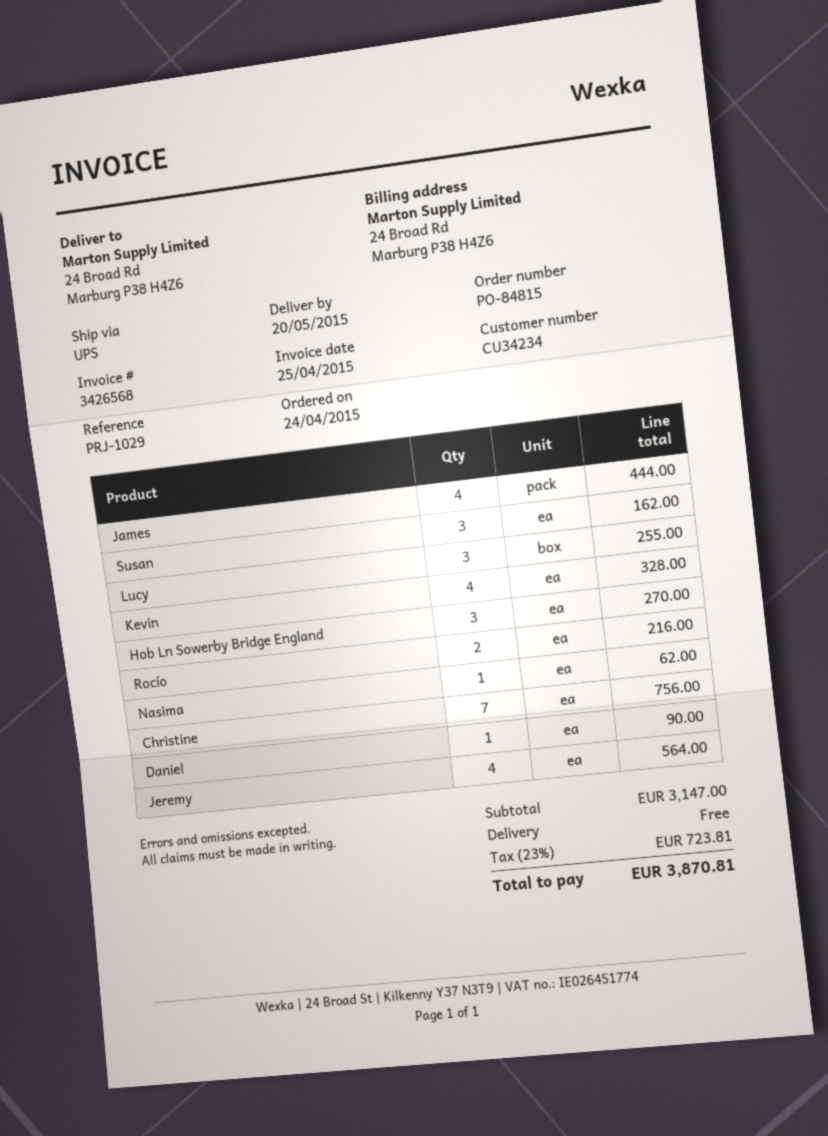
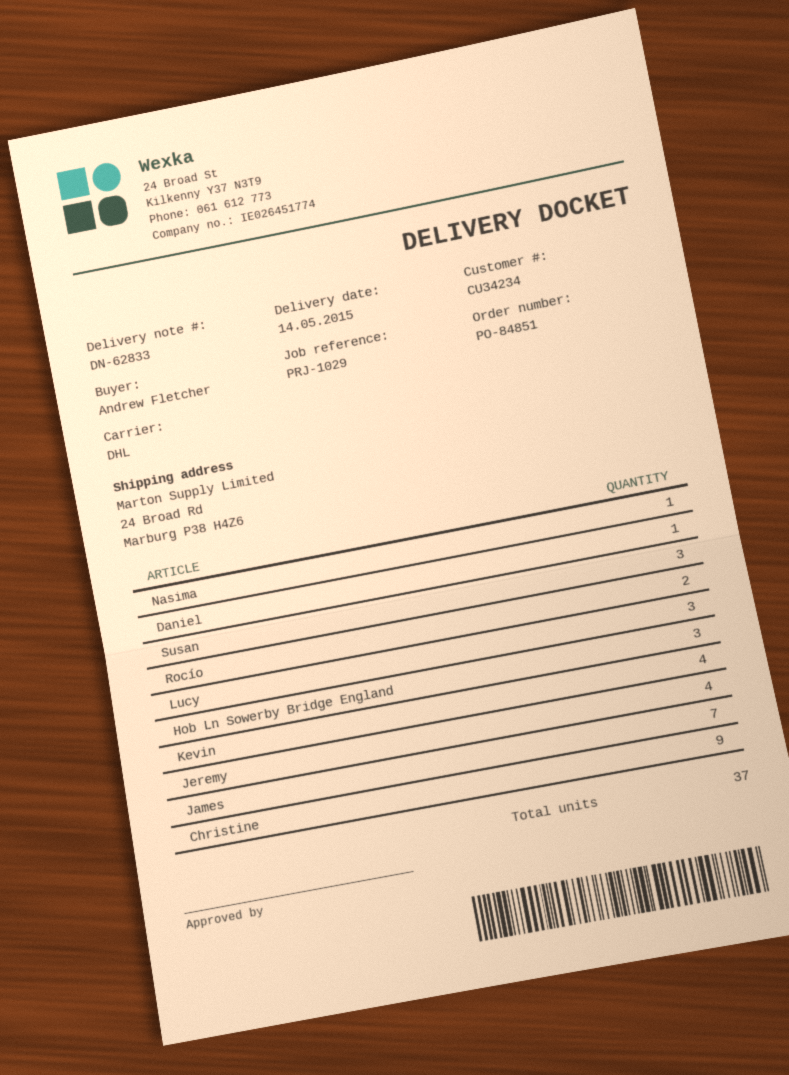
order number: PO-84815 -> PO-84851
delivery date: 2015-05-20 -> 2015-05-14
shipping method: UPS -> DHL
James: 4 -> 7
Christine: 7 -> 9

